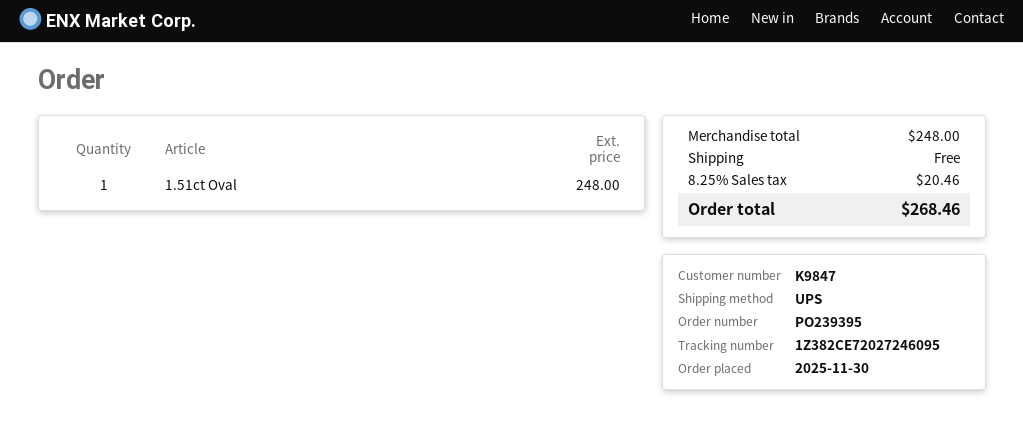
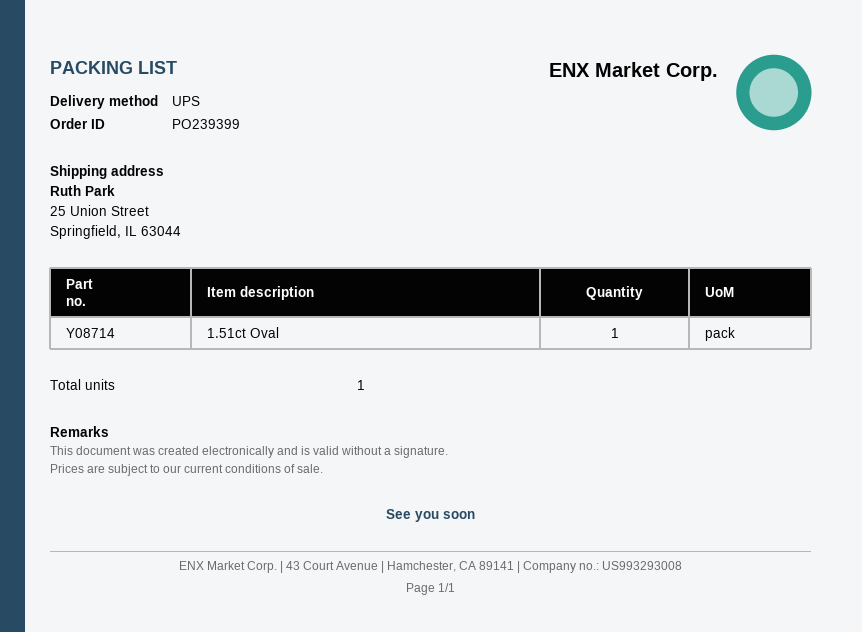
order number: PO239395 -> PO239399

